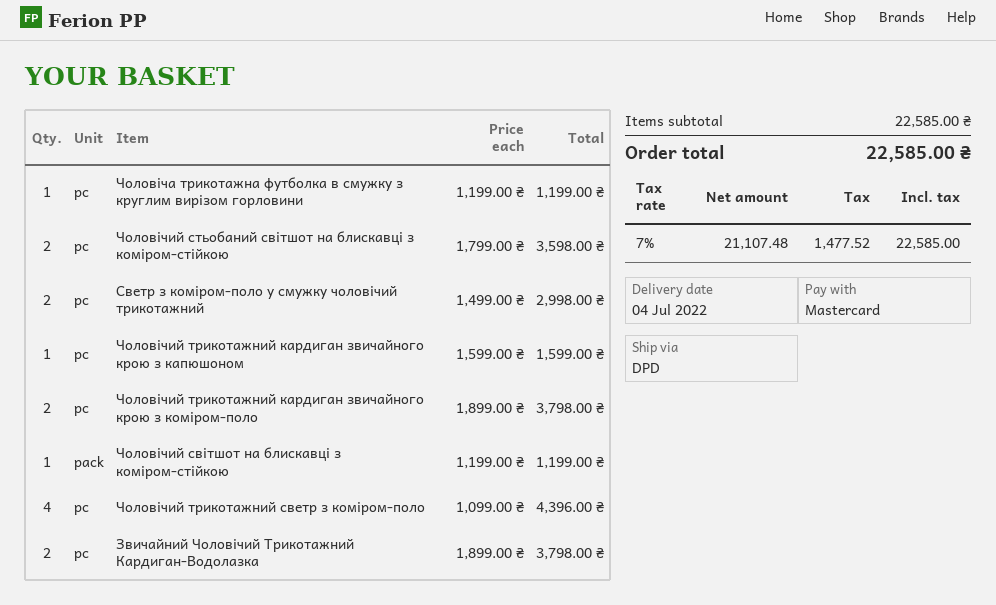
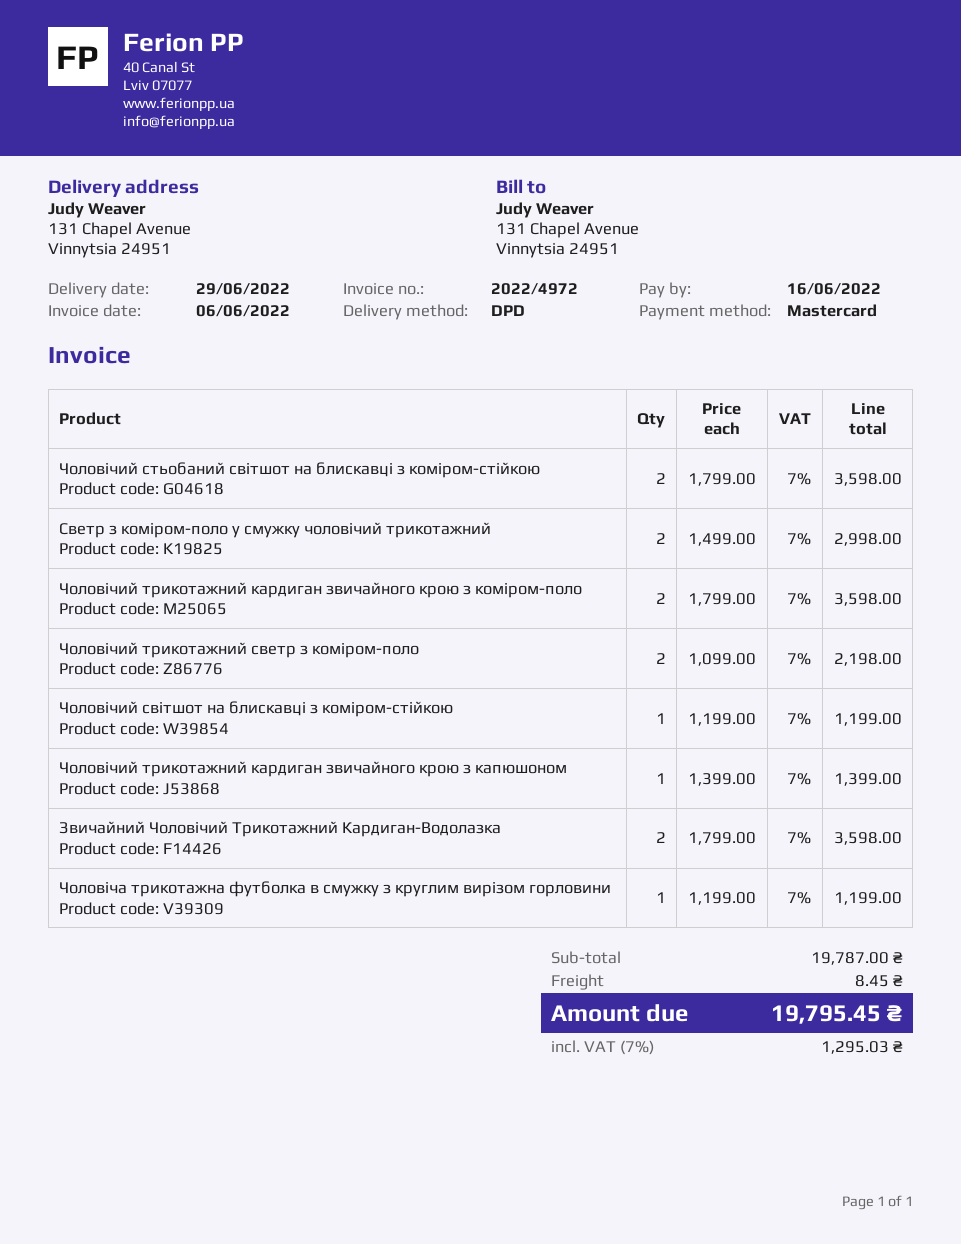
delivery date: 2022-07-04 -> 2022-06-29
Чоловічий трикотажний кардиган звичайного крою з капюшоном: 1 x 1599.00 = 1599.00 -> 1 x 1399.00 = 1399.00
Чоловічий трикотажний кардиган звичайного крою з коміром-поло: 2 x 1899.00 = 3798.00 -> 2 x 1799.00 = 3598.00
Чоловічий трикотажний светр з коміром-поло: 4 x 1099.00 = 4396.00 -> 2 x 1099.00 = 2198.00
Звичайний Чоловічий Трикотажний Кардиган-Водолазка: 2 x 1899.00 = 3798.00 -> 2 x 1799.00 = 3598.00
subtotal: 22585.00 -> 19787.00
shipping: none -> 8.45
tax: 7% = 1477.52 -> 7% = 1295.03
total: 22585.00 -> 19795.45

